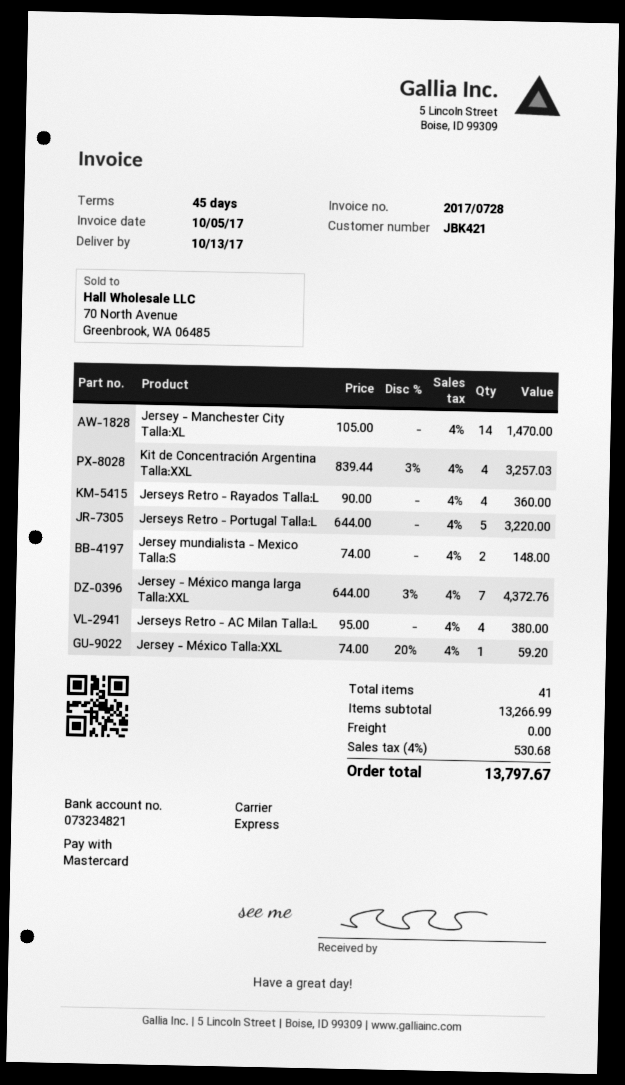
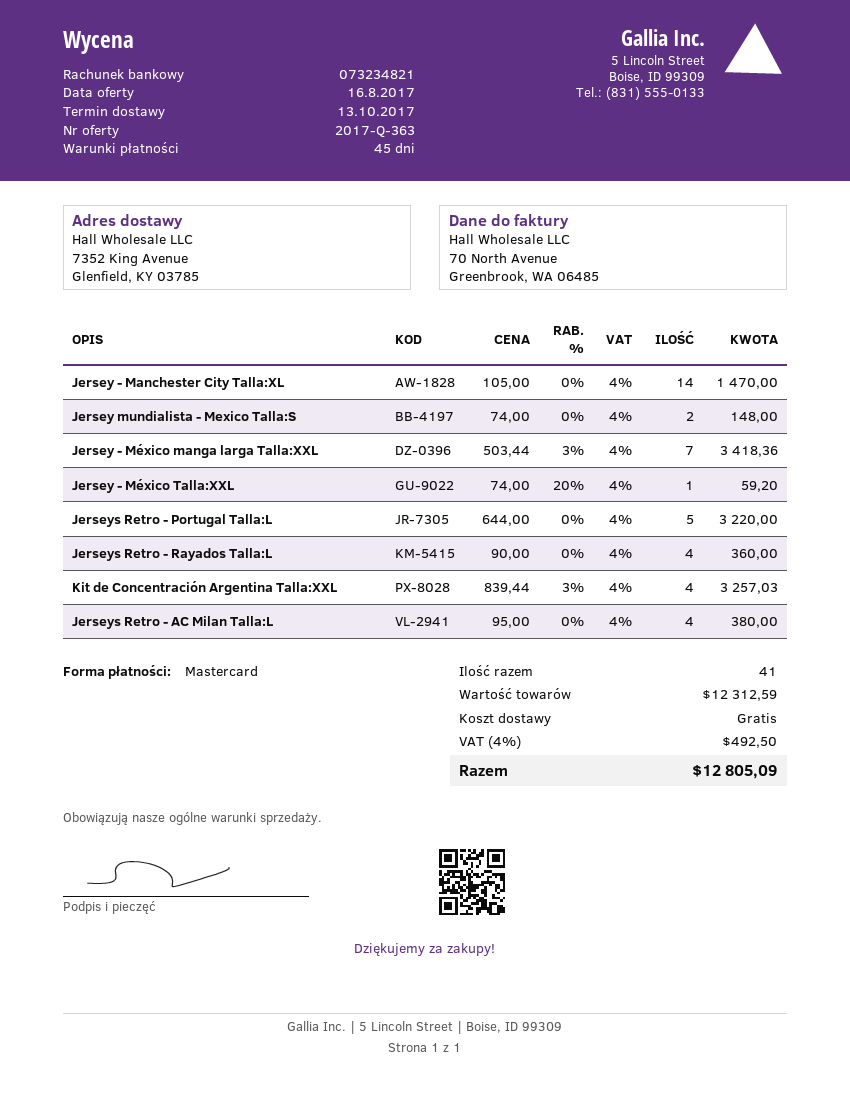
Jersey - México manga larga Talla:XXL: 7 x 644.00 - 3% = 4372.76 -> 7 x 503.44 - 3% = 3418.36
subtotal: 13266.99 -> 12312.59
tax: 4% = 530.68 -> 4% = 492.50
total: 13797.67 -> 12805.09

